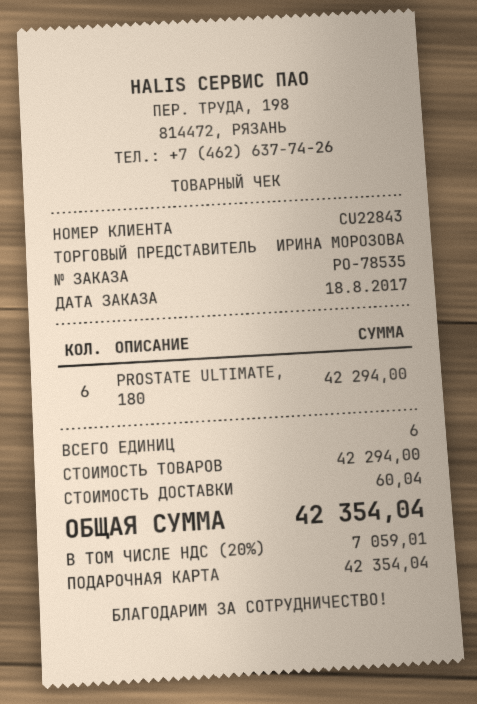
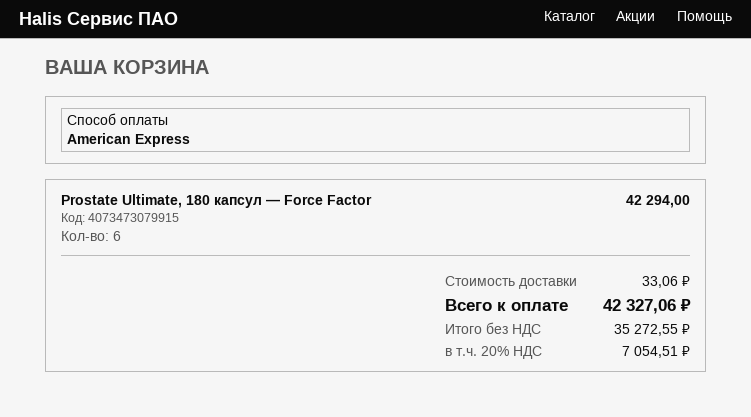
payment method: gift card -> American Express
shipping: 60.04 -> 33.06
tax: 20% = 7059.01 -> 20% = 7054.51
total: 42354.04 -> 42327.06

